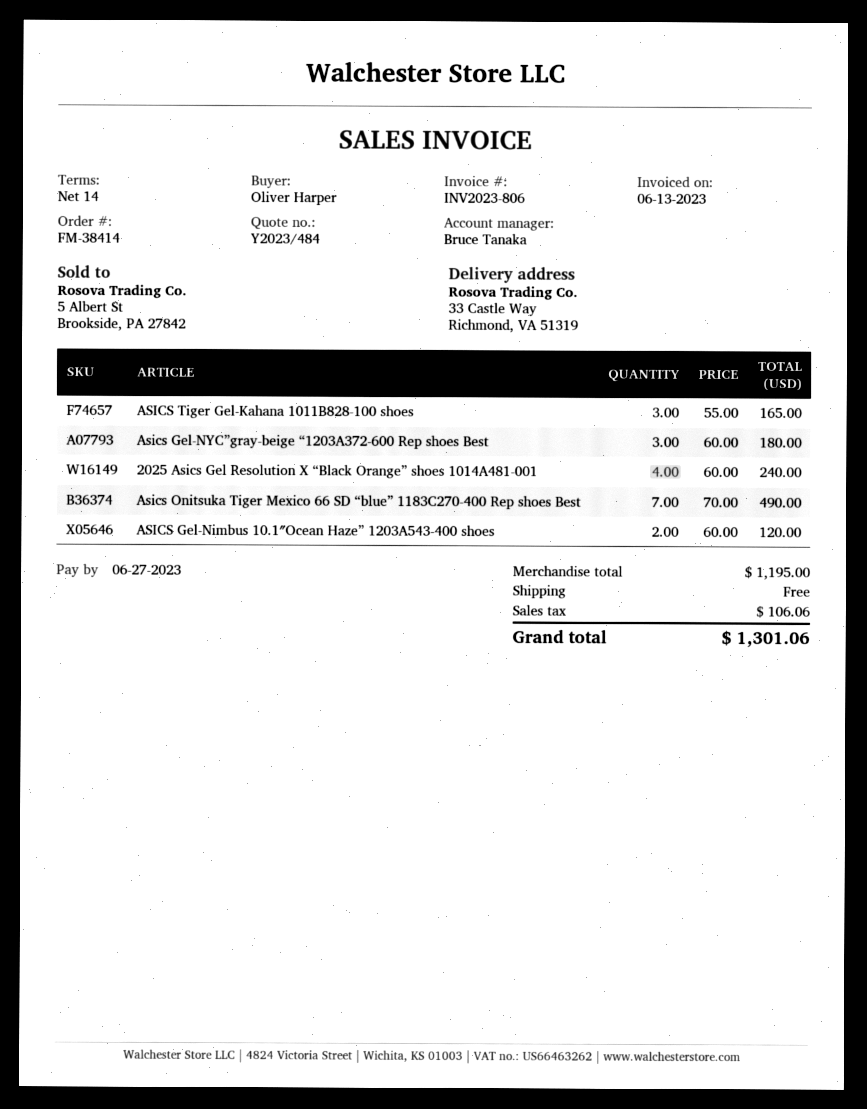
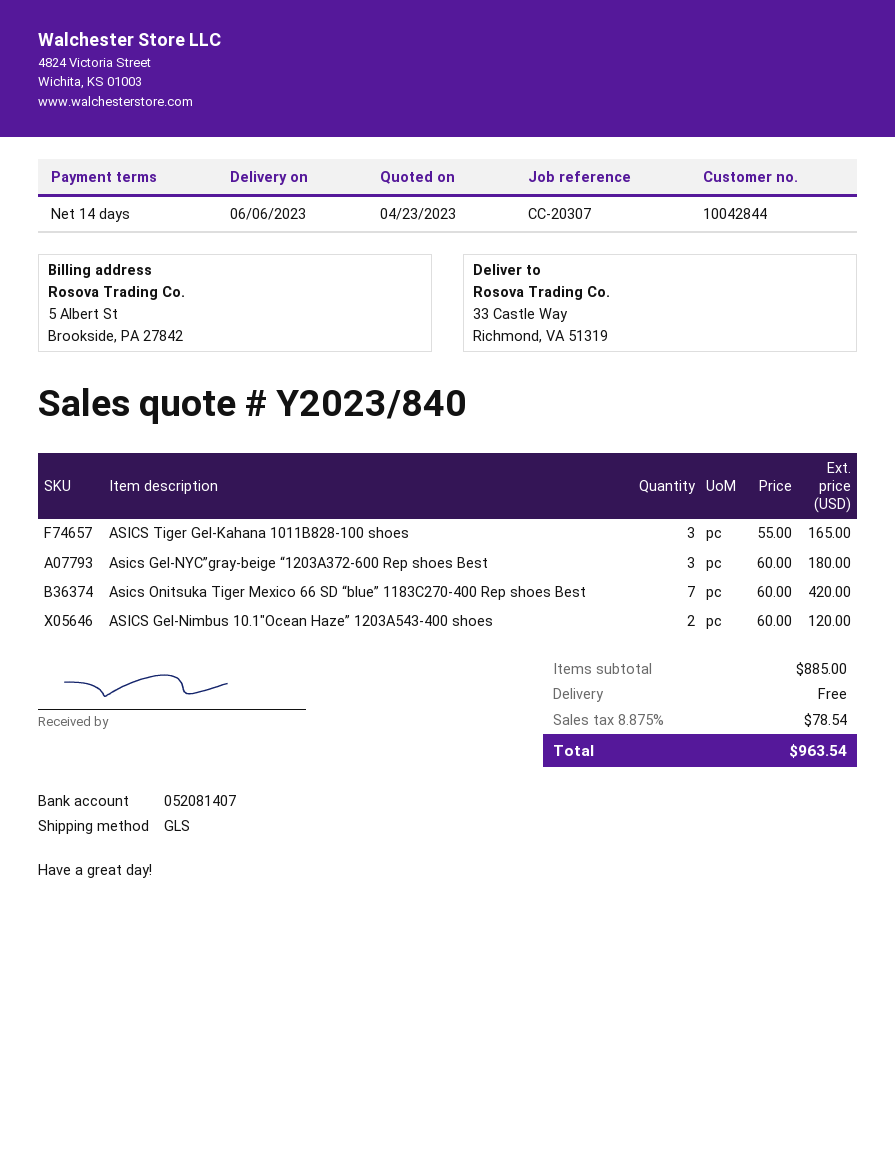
quote number: Y2023/484 -> Y2023/840
2025 Asics Gel Resolution X “Black Orange” shoes 1014A481-001: 4 x 60.00 = 240.00 -> none
Asics Onitsuka Tiger Mexico 66 SD “blue” 1183C270-400 Rep shoes Best: 7 x 70.00 = 490.00 -> 7 x 60.00 = 420.00
subtotal: 1195.00 -> 885.00
tax: 106.06 -> 78.54
total: 1301.06 -> 963.54

